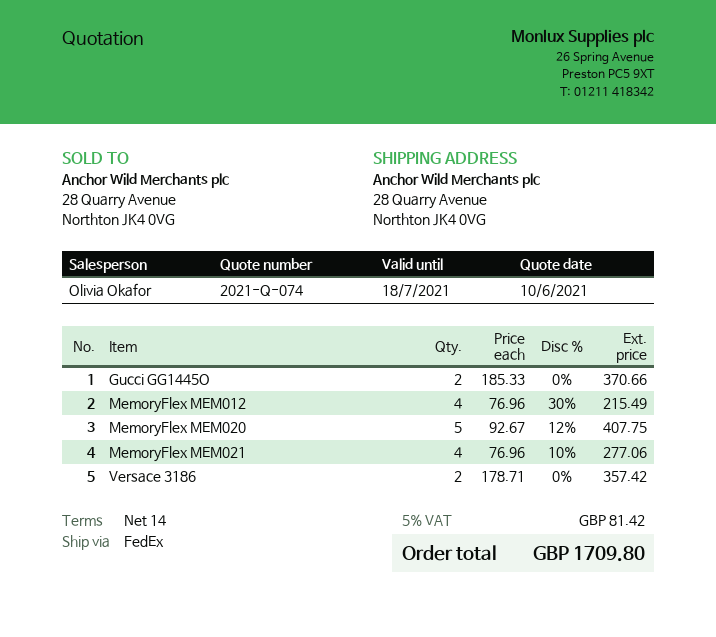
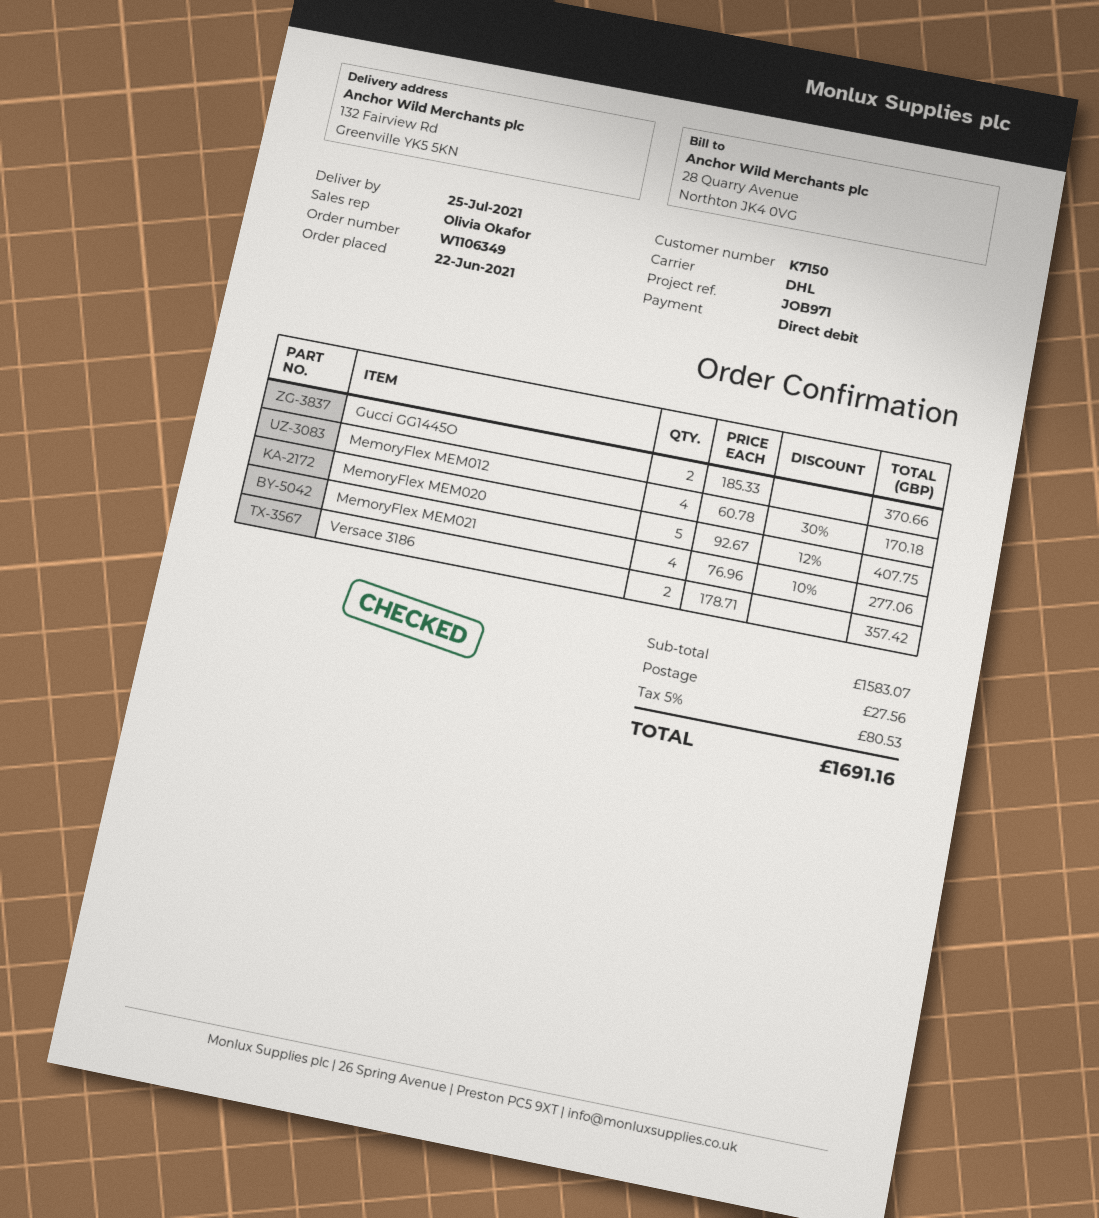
shipping method: FedEx -> DHL
ship to: 28 Quarry Avenue, Northton JK4 0VG -> 132 Fairview Rd, Greenville YK5 5KN
MemoryFlex MEM012: 4 x 76.96 - 30% = 215.49 -> 4 x 60.78 - 30% = 170.18
shipping: none -> 27.56
tax: 5% = 81.42 -> 5% = 80.53
total: 1709.80 -> 1691.16

